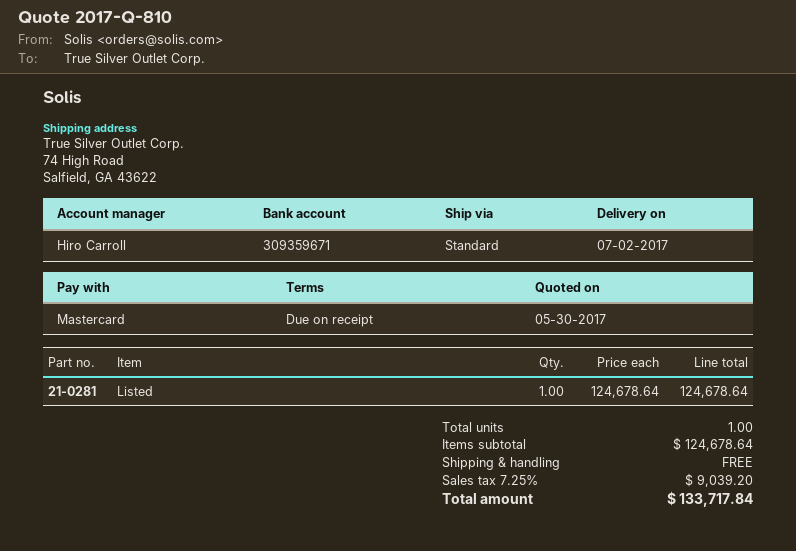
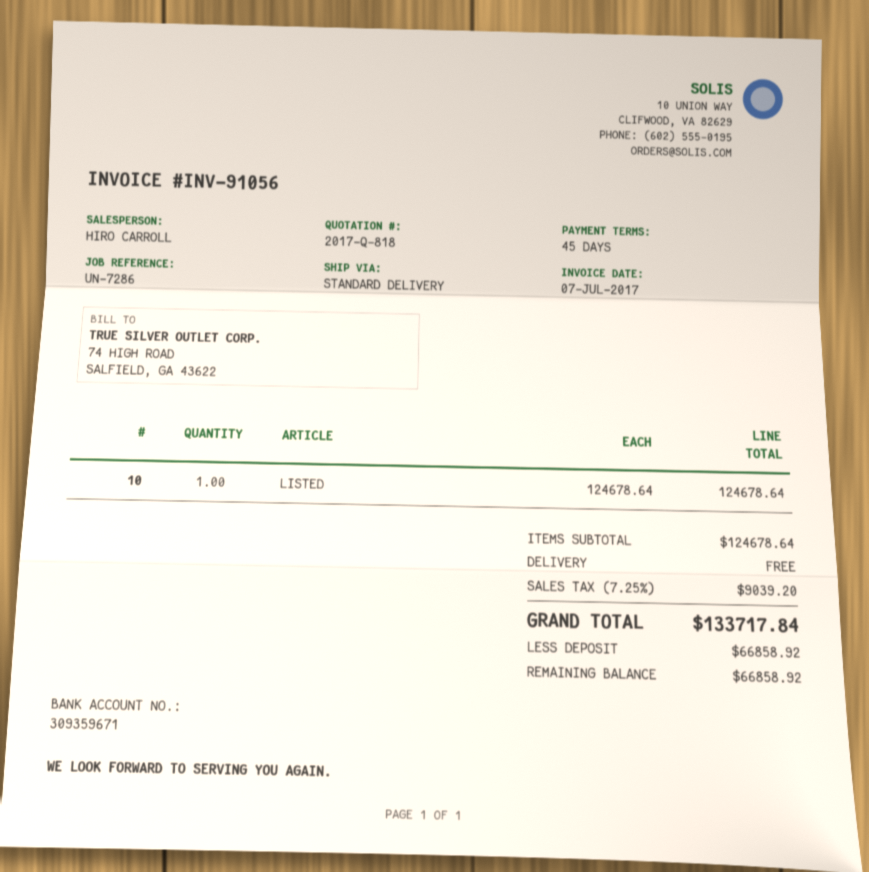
quote number: 2017-Q-810 -> 2017-Q-818
payment terms: on receipt -> 45 days

